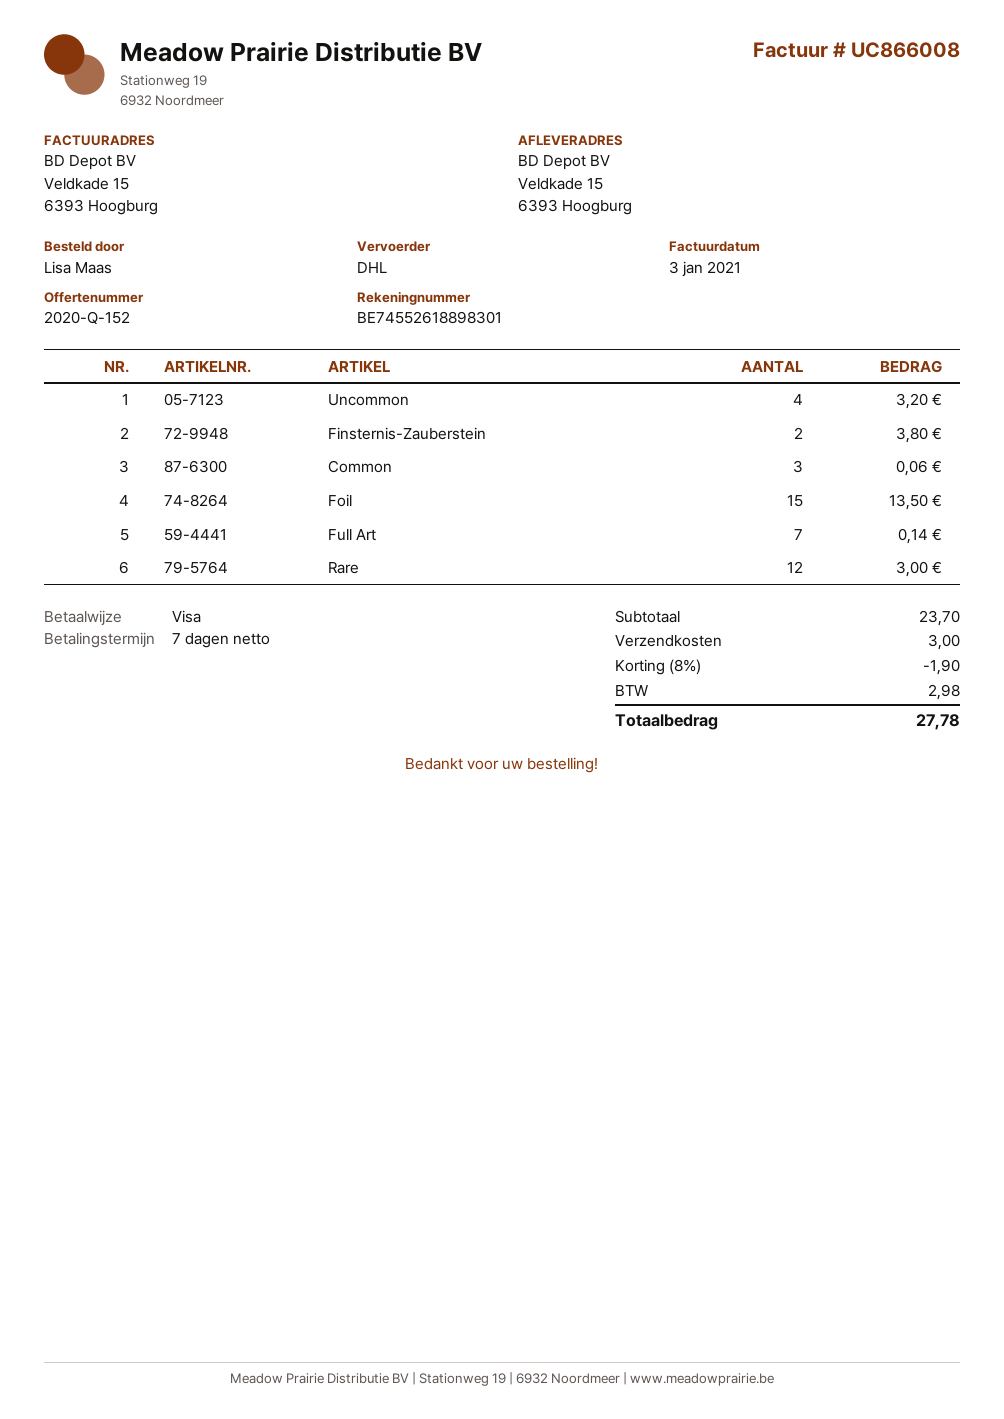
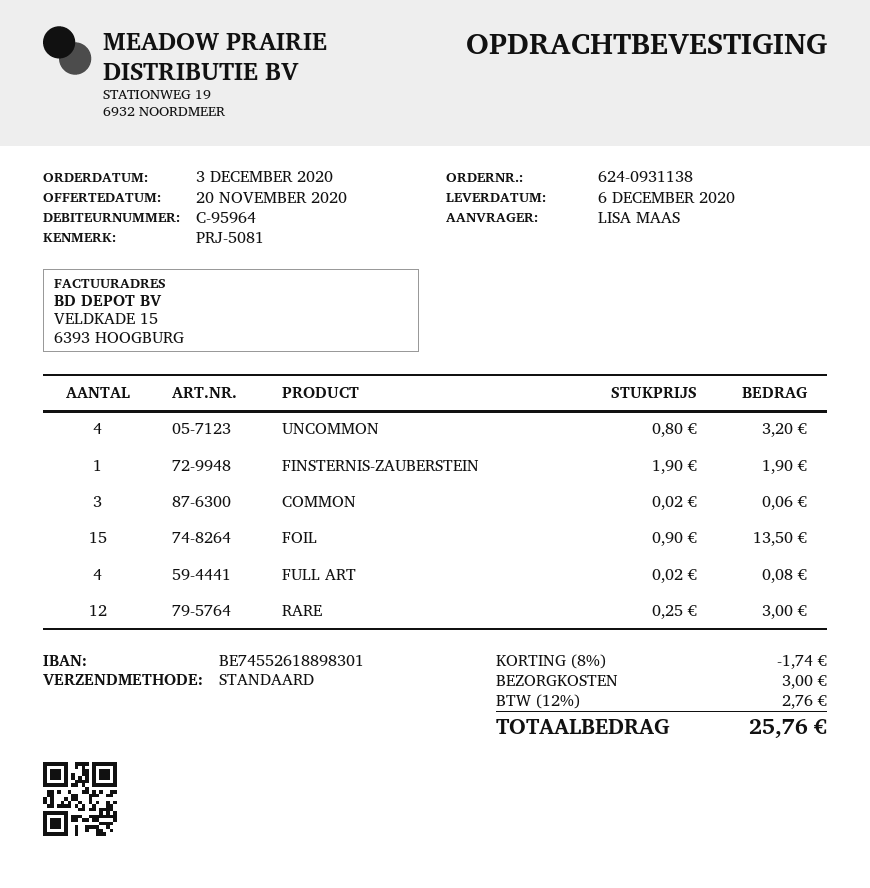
shipping method: DHL -> standard
Finsternis-Zauberstein: 2 for 3.80 -> 1 for 1.90
Full Art: 7 for 0.14 -> 4 for 0.08
discount: 8% = 1.90 -> 8% = 1.74
tax: 2.98 -> 2.76
total: 27.78 -> 25.76

